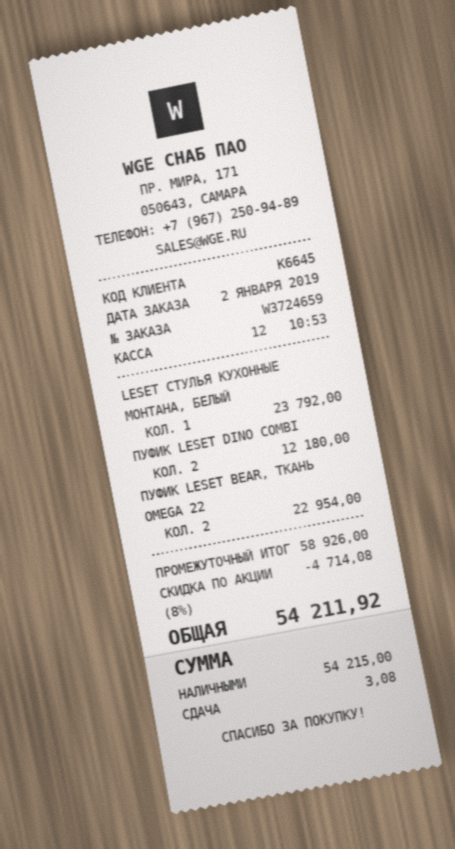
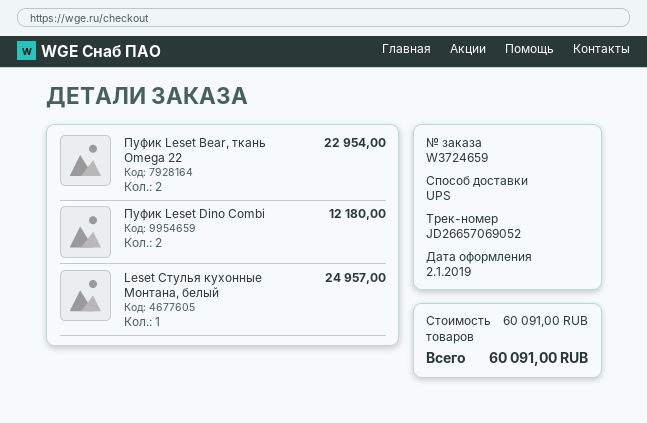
LESET СТУЛЬЯ КУХОННЫЕ МОНТАНА, БЕЛЫЙ: 1 for 23792.00 -> 1 for 24957.00
subtotal: 58926.00 -> 60091.00
discount: 8% = 4714.08 -> none
total: 54211.92 -> 60091.00

